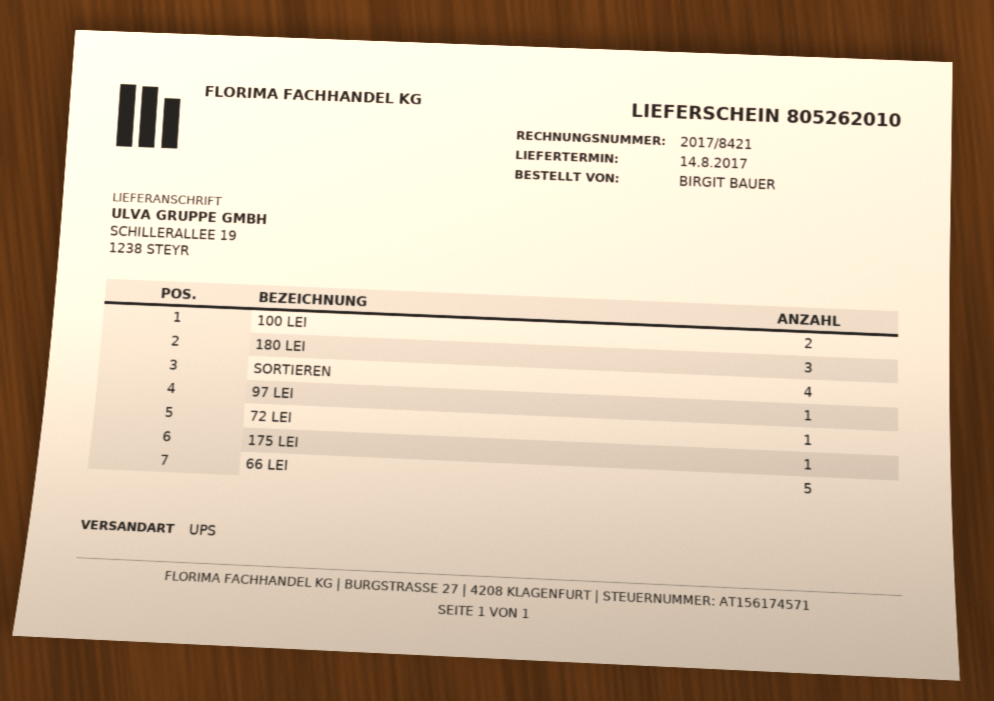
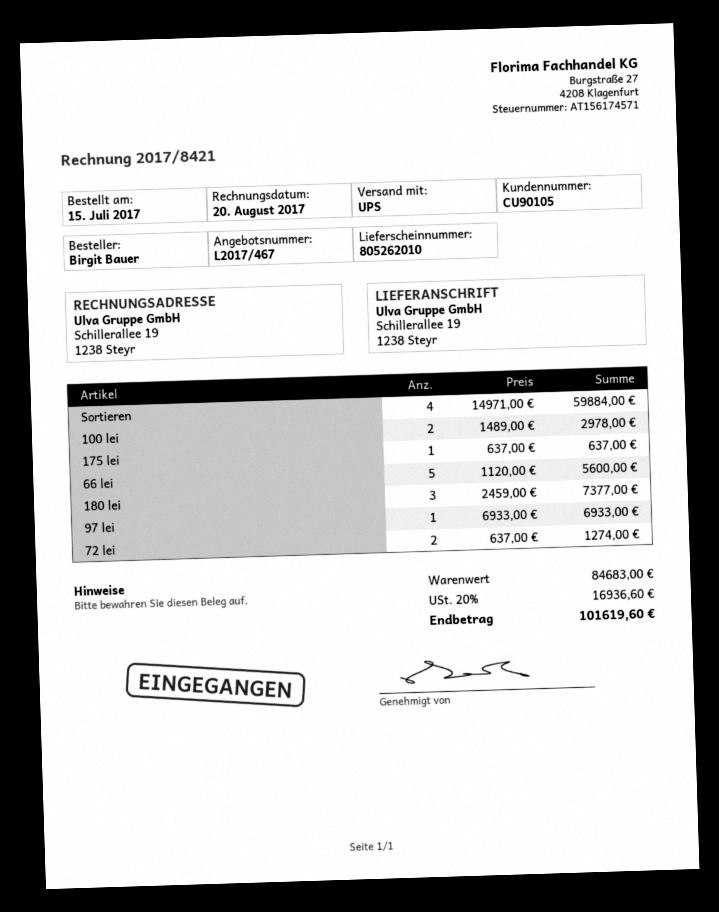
72 LEI: 1 -> 2

